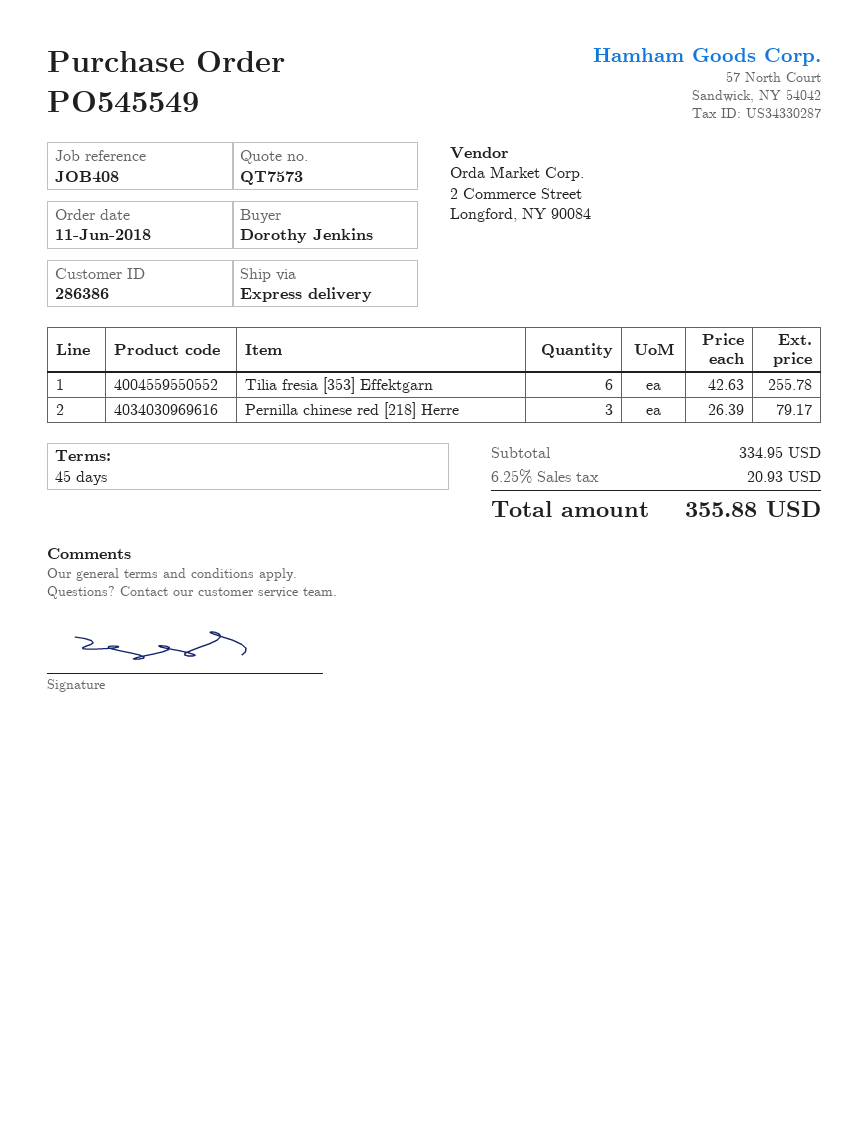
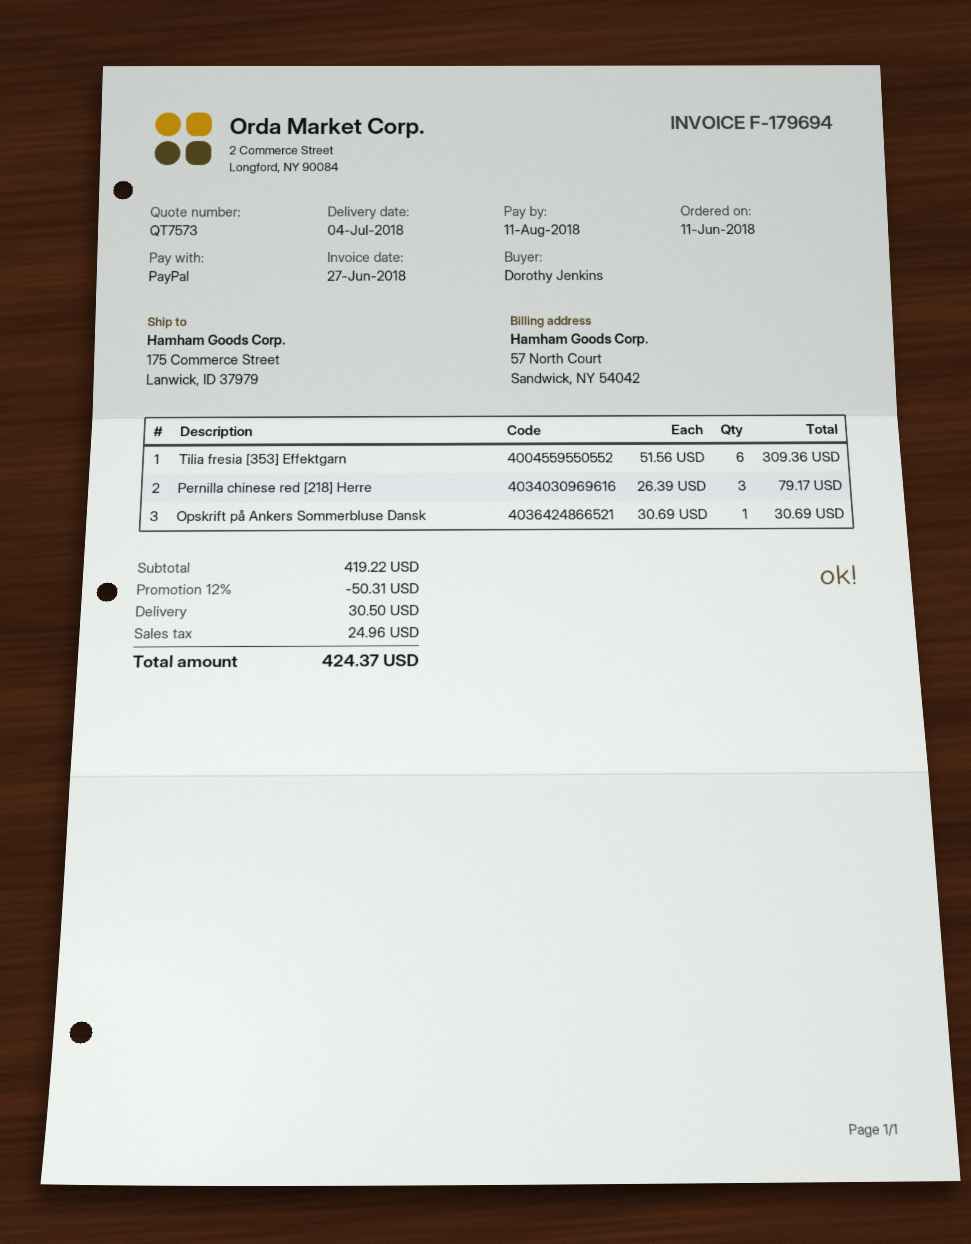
Tilia fresia [353] Effektgarn: 6 x 42.63 = 255.78 -> 6 x 51.56 = 309.36
Opskrift på Ankers Sommerbluse Dansk: none -> 1 x 30.69 = 30.69
subtotal: 334.95 -> 419.22
discount: none -> 12% = 50.31
shipping: none -> 30.50
tax: 20.93 -> 24.96
total: 355.88 -> 424.37

